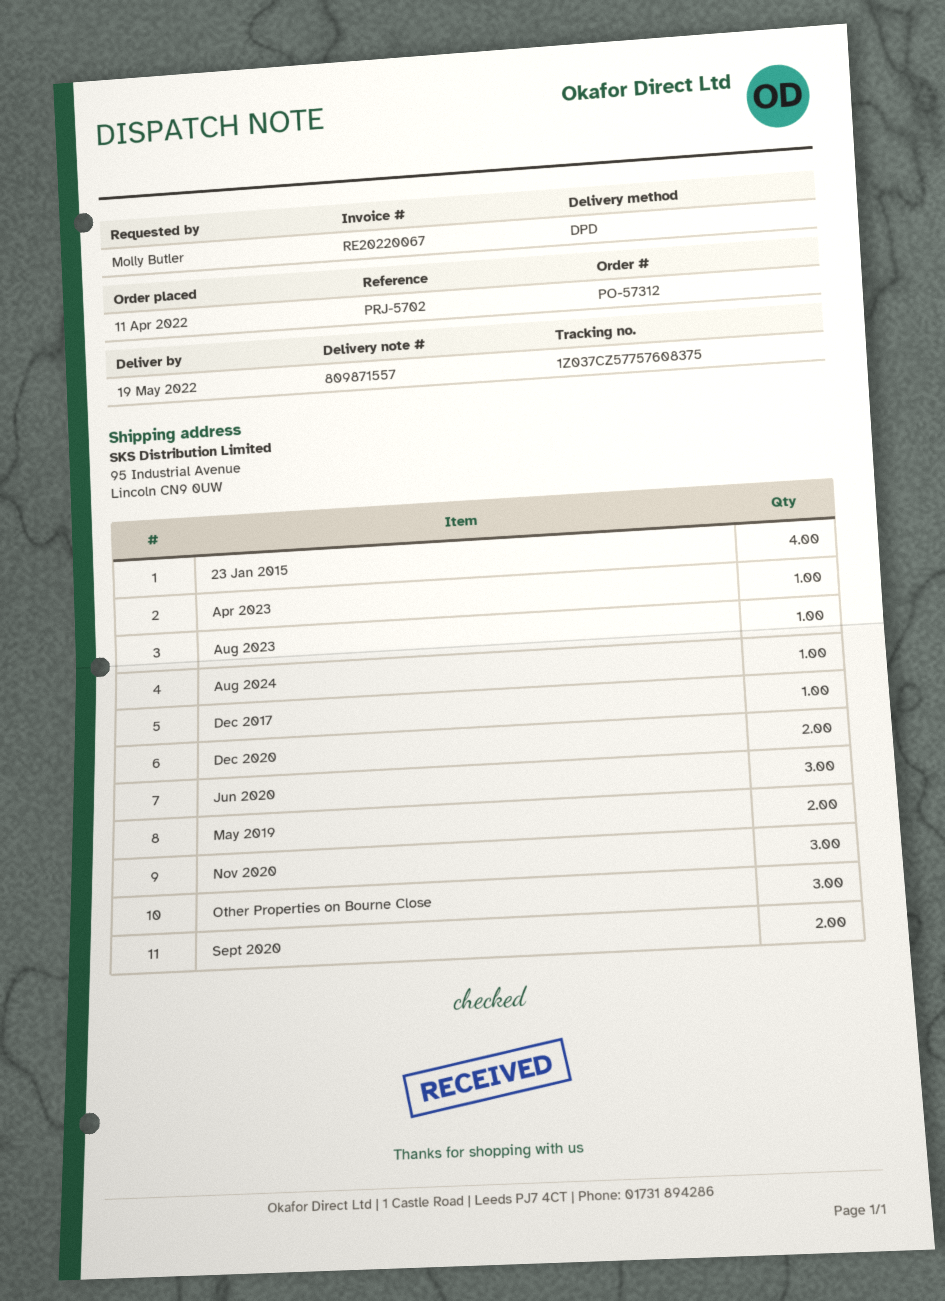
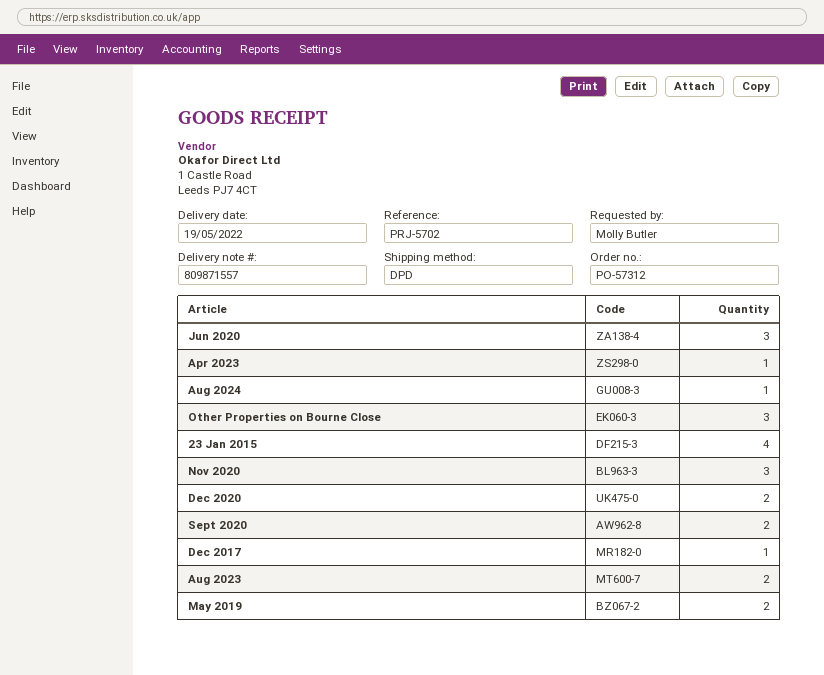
Aug 2023: 1 -> 2

